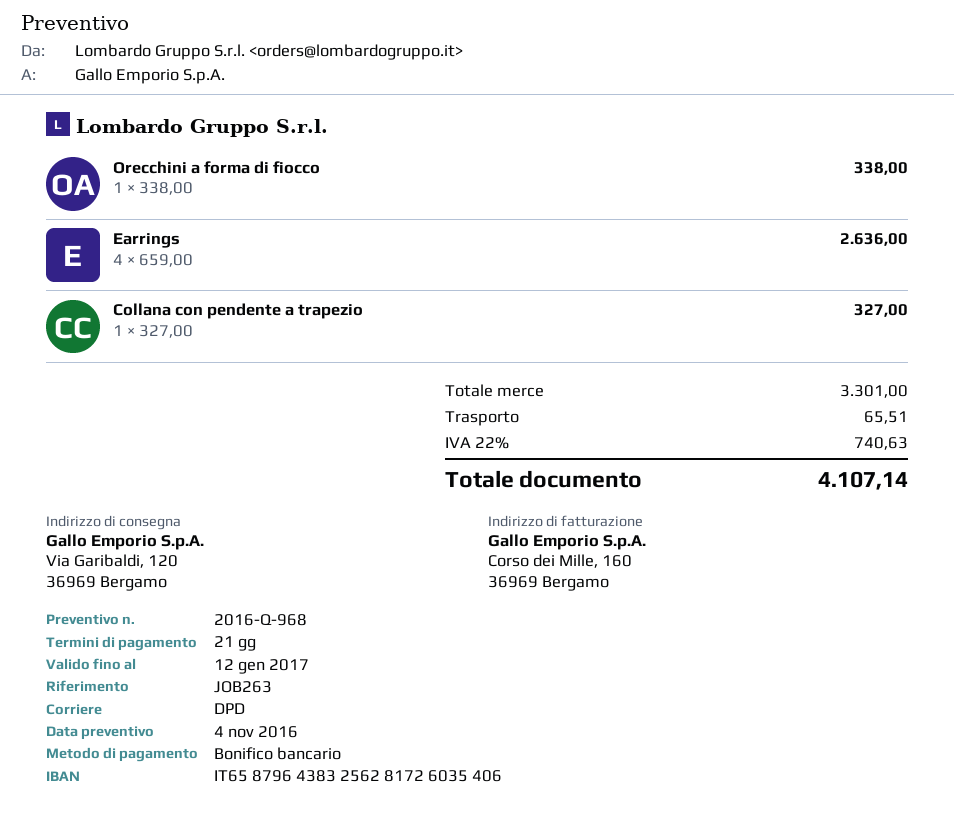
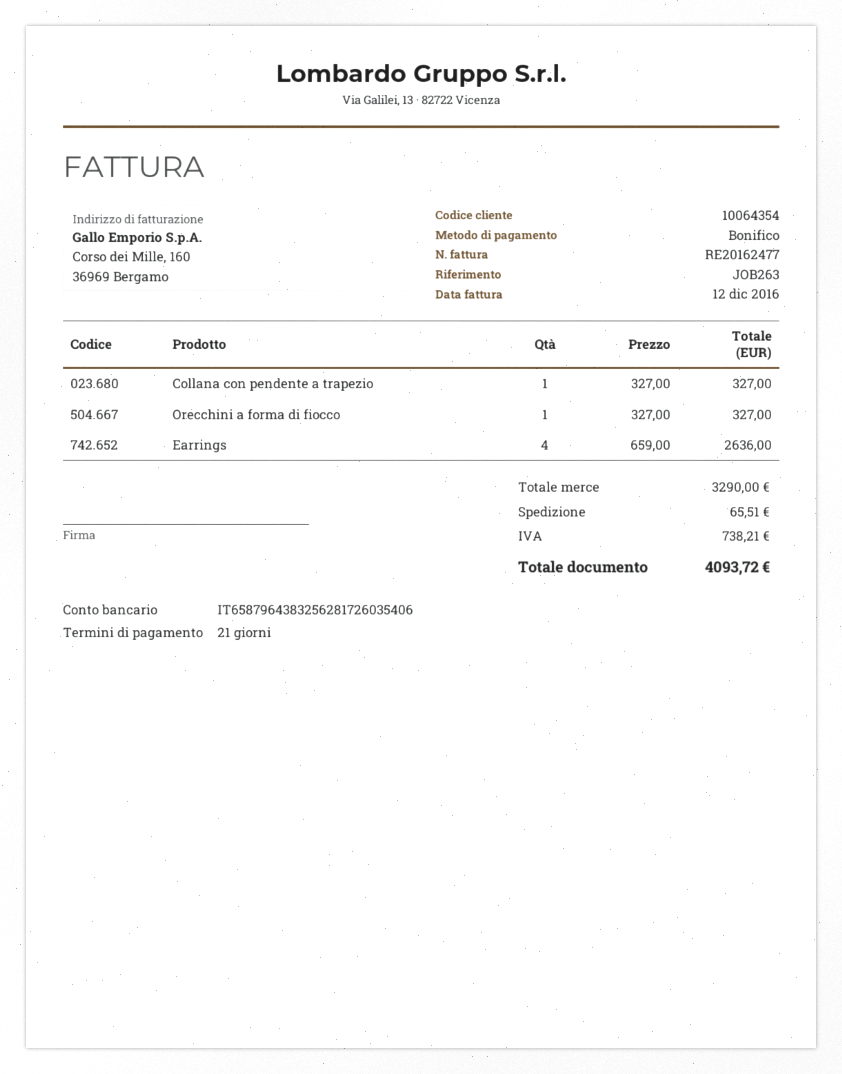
Orecchini a forma di fiocco: 1 x 338.00 = 338.00 -> 1 x 327.00 = 327.00
subtotal: 3301.00 -> 3290.00
tax: 740.63 -> 738.21
total: 4107.14 -> 4093.72

